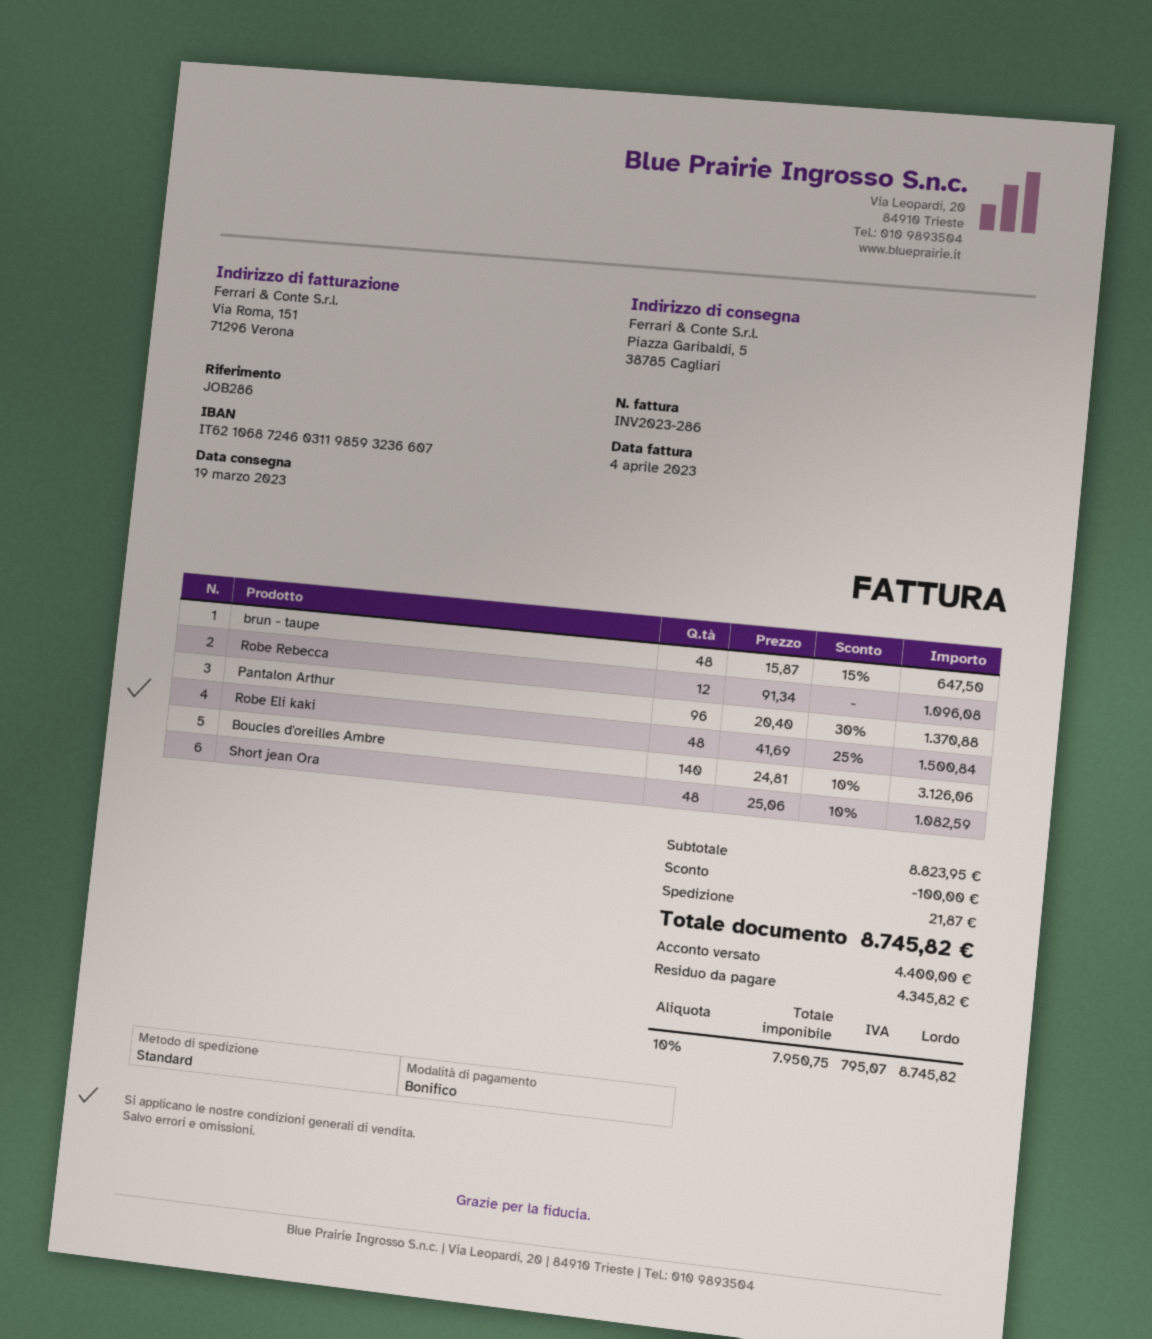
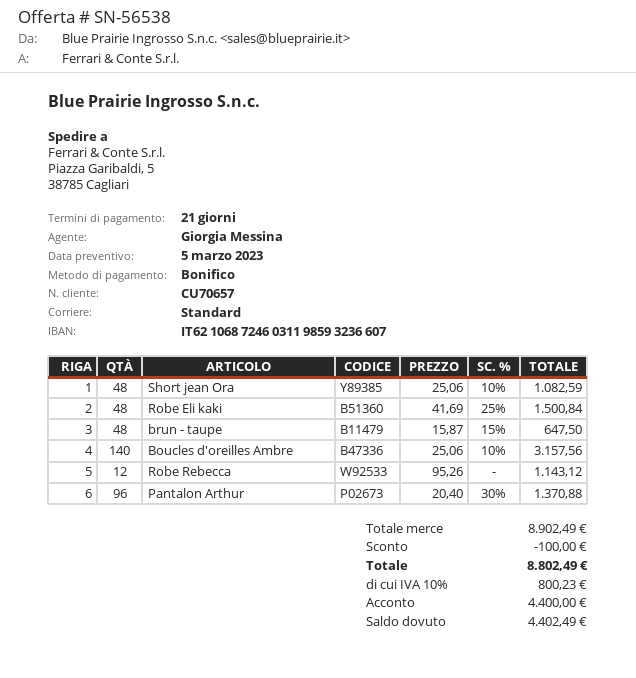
Robe Rebecca: 12 x 91.34 = 1096.08 -> 12 x 95.26 = 1143.12
Boucles d'oreilles Ambre: 140 x 24.81 - 10% = 3126.06 -> 140 x 25.06 - 10% = 3157.56
subtotal: 8823.95 -> 8902.49
shipping: 21.87 -> none
tax: 10% = 795.07 -> 10% = 800.23
total: 8745.82 -> 8802.49
balance: 4345.82 -> 4402.49

